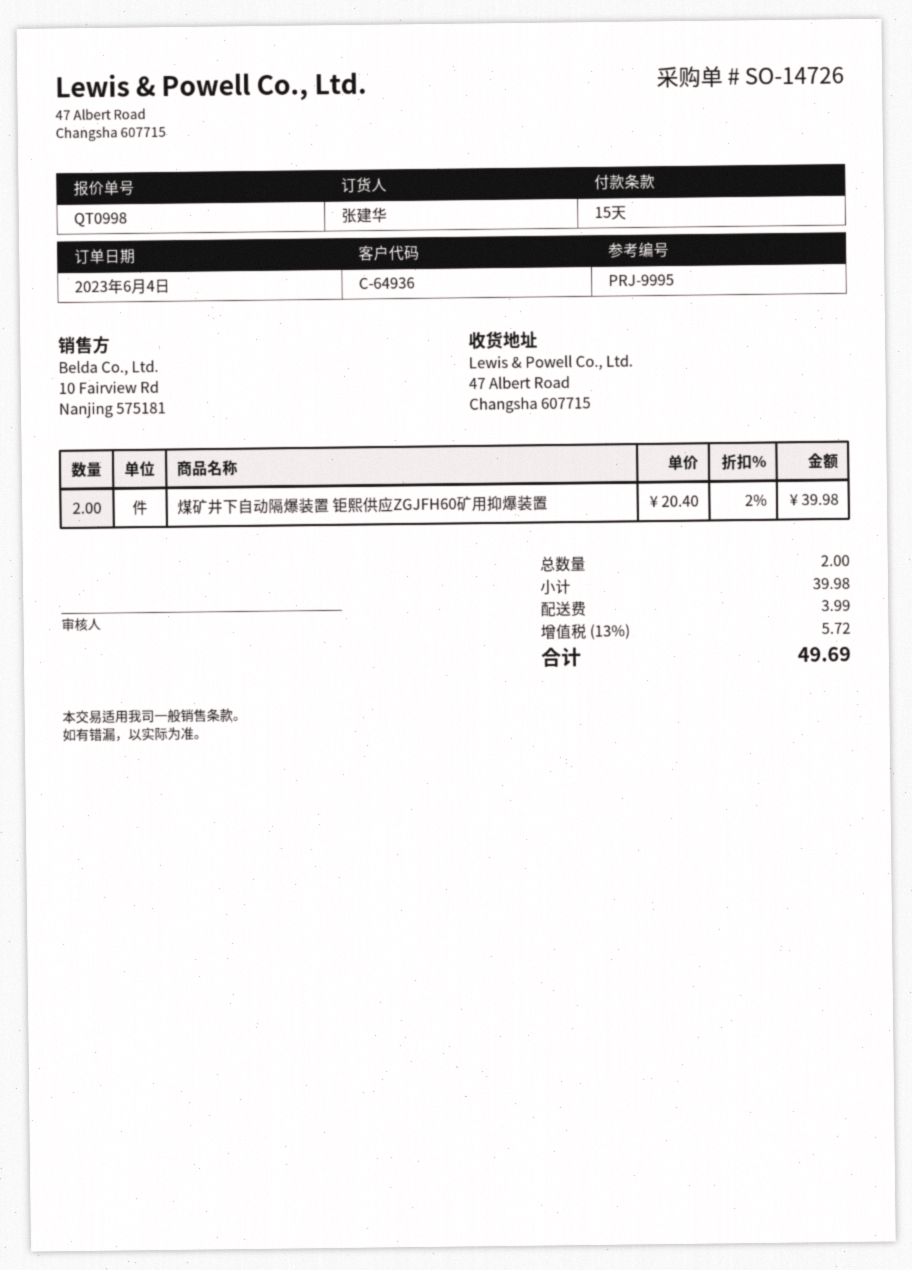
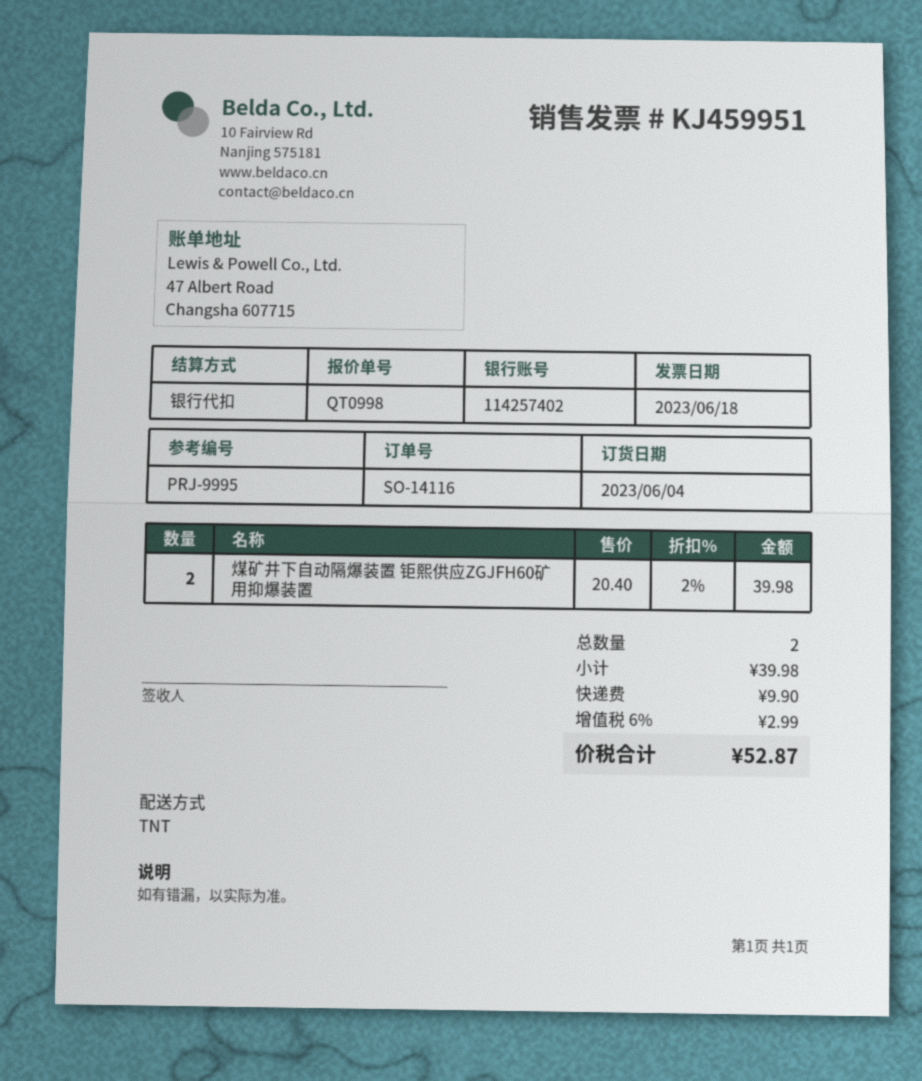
order number: SO-14726 -> SO-14116
shipping: 3.99 -> 9.90
tax: 13% = 5.72 -> 6% = 2.99
total: 49.69 -> 52.87

